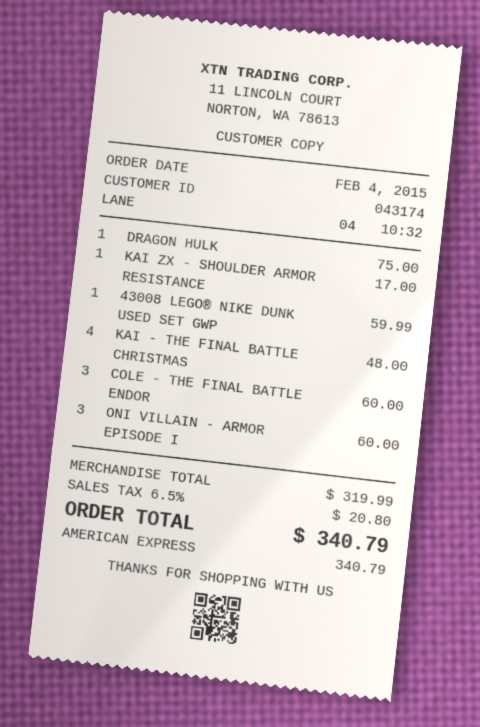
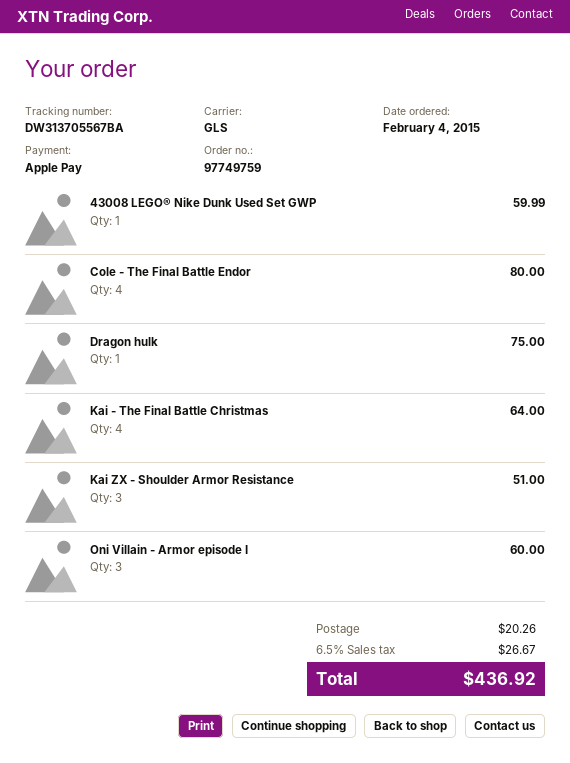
payment method: American Express -> Apple Pay
KAI ZX - SHOULDER ARMOR RESISTANCE: 1 for 17.00 -> 3 for 51.00
KAI - THE FINAL BATTLE CHRISTMAS: 4 for 48.00 -> 4 for 64.00
COLE - THE FINAL BATTLE ENDOR: 3 for 60.00 -> 4 for 80.00
shipping: none -> 20.26
tax: 6.5% = 20.80 -> 6.5% = 26.67
total: 340.79 -> 436.92

